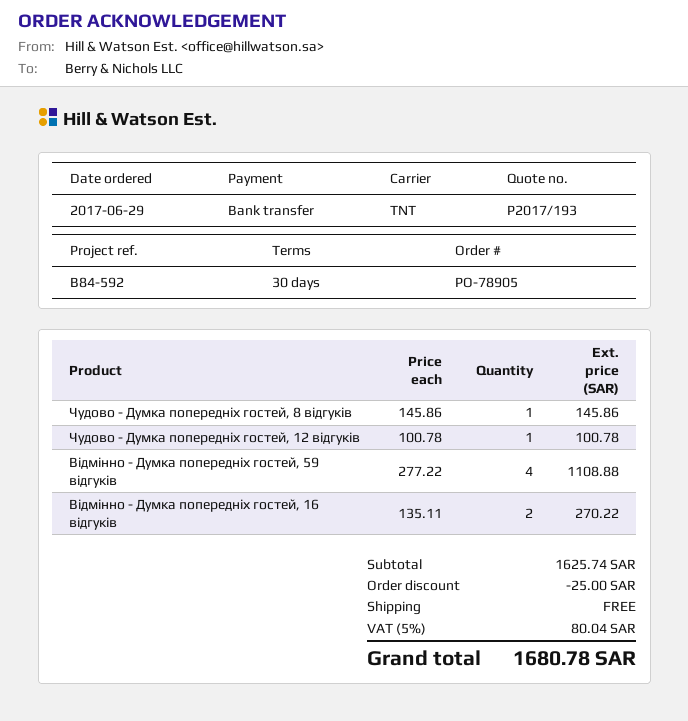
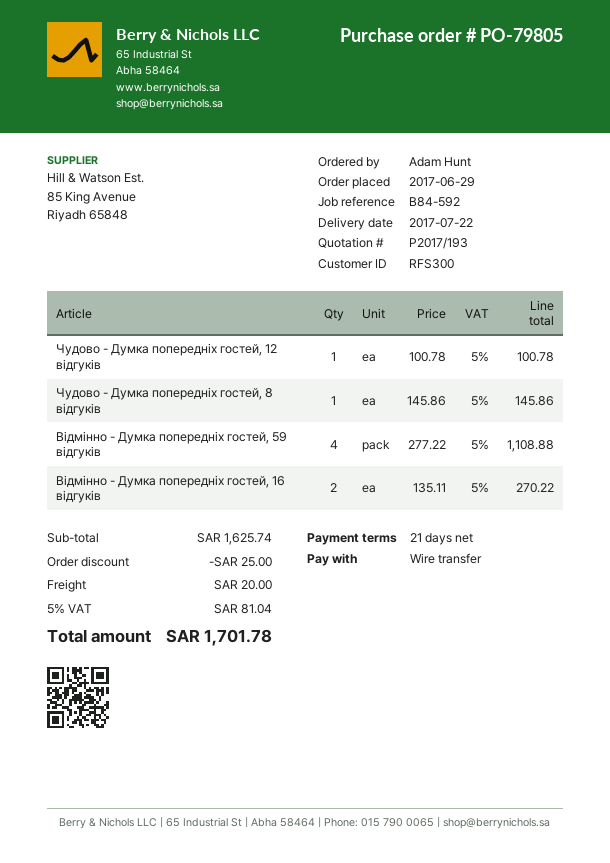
order number: PO-78905 -> PO-79805
payment terms: 30 days -> 21 days
shipping: 0.00 -> 20.00
tax: 5% = 80.04 -> 5% = 81.04
total: 1680.78 -> 1701.78

